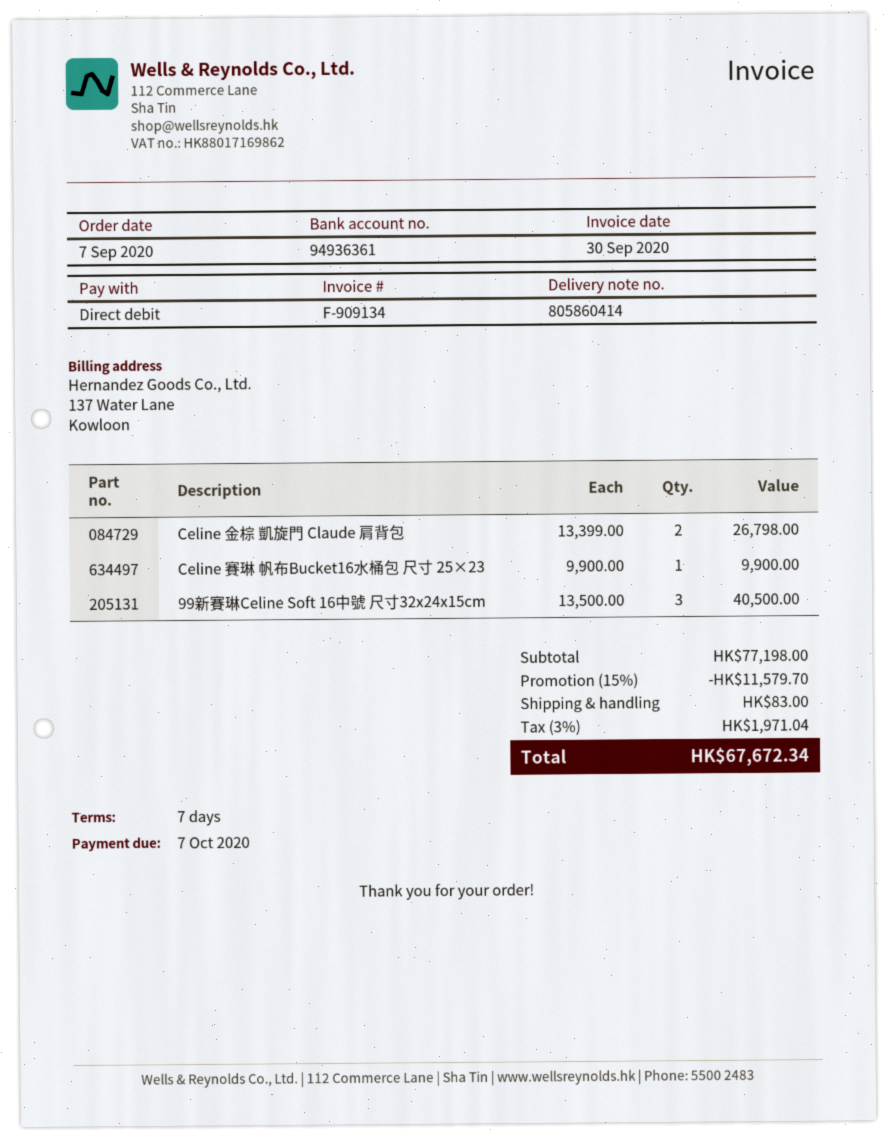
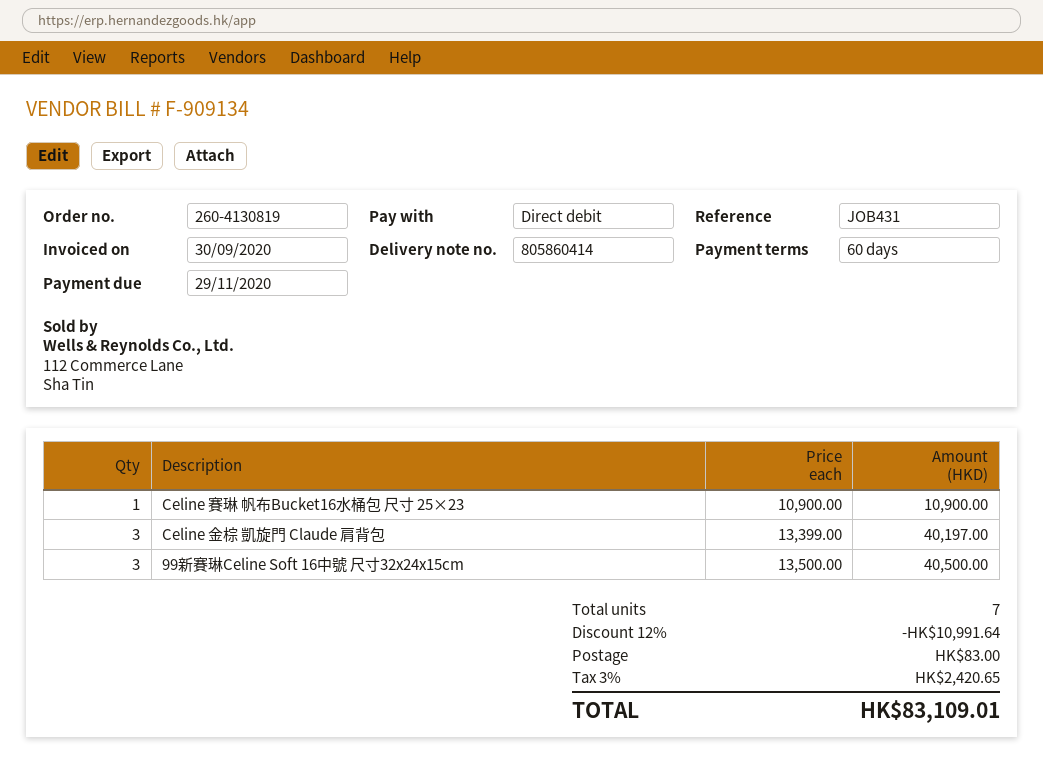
payment terms: 7 days -> 60 days
due date: 2020-10-07 -> 2020-11-29
Celine 金棕 凱旋門 Claude 肩背包: 2 x 13399.00 = 26798.00 -> 3 x 13399.00 = 40197.00
Celine 賽琳 帆布Bucket16水桶包 尺寸 25×23: 1 x 9900.00 = 9900.00 -> 1 x 10900.00 = 10900.00
discount: 15% = 11579.70 -> 12% = 10991.64
tax: 3% = 1971.04 -> 3% = 2420.65
total: 67672.34 -> 83109.01

